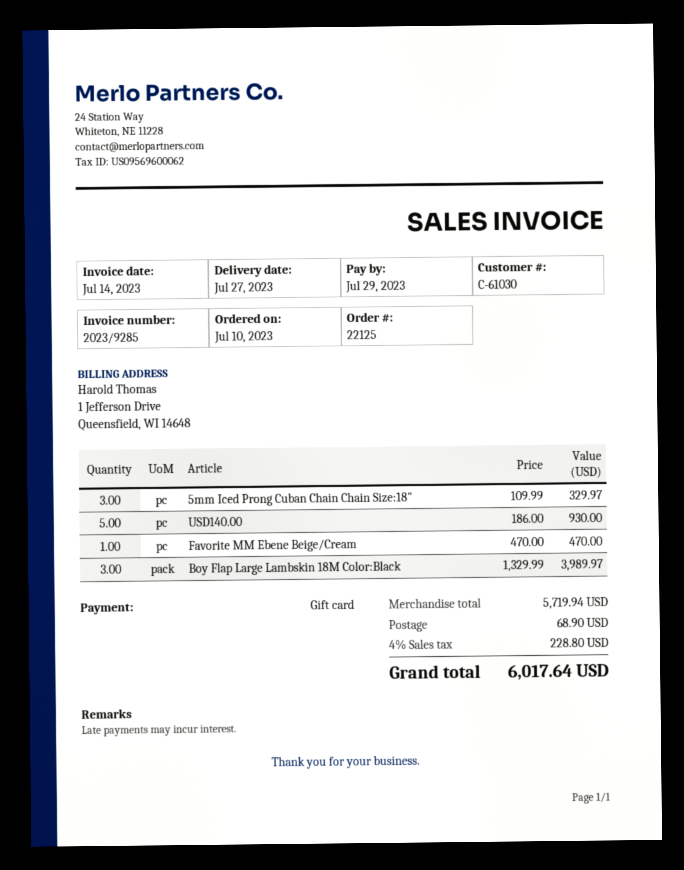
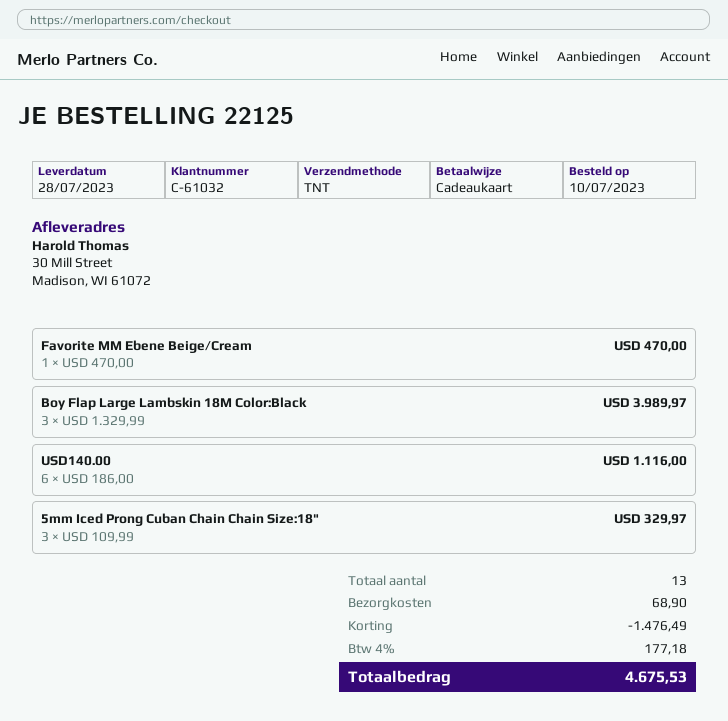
delivery date: 2023-07-27 -> 2023-07-28
customer number: C-61030 -> C-61032
USD140.00: 5 x 186.00 = 930.00 -> 6 x 186.00 = 1116.00
discount: none -> 1476.49
tax: 4% = 228.80 -> 4% = 177.18
total: 6017.64 -> 4675.53

